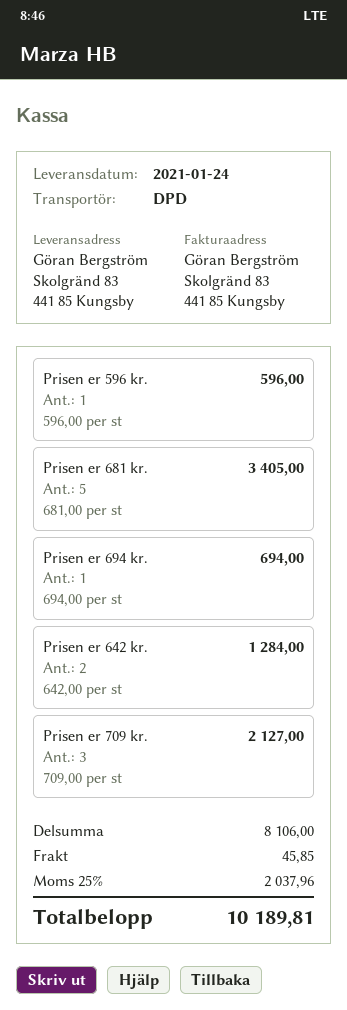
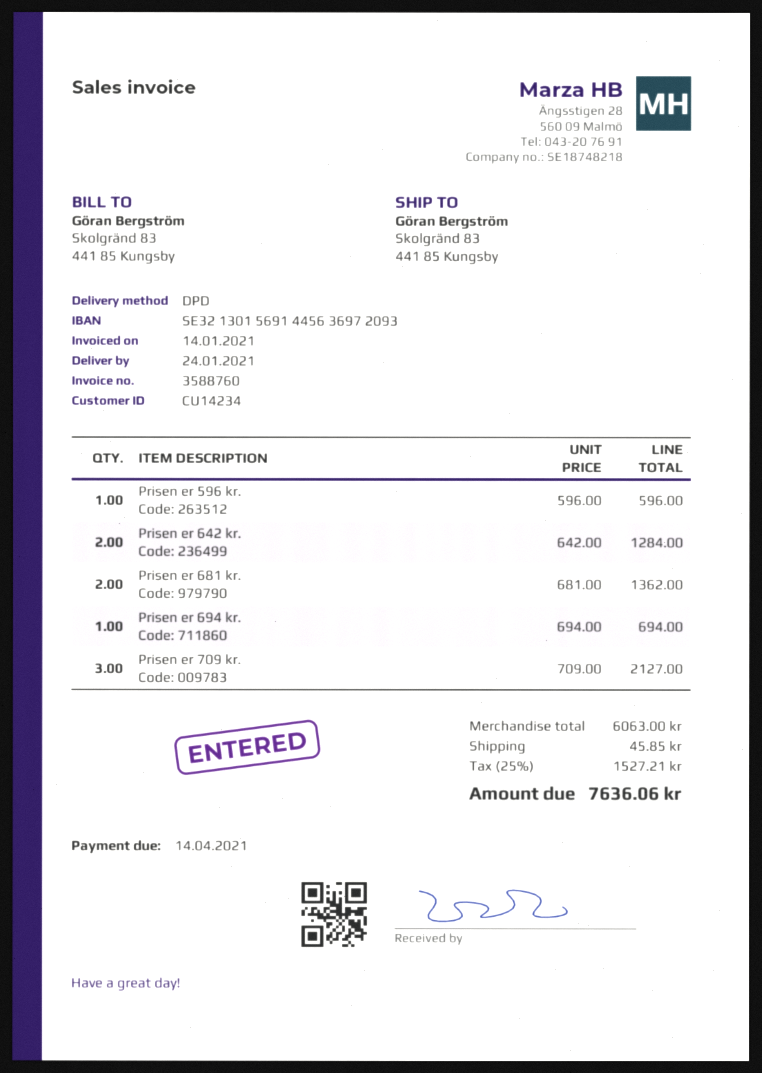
Prisen er 681 kr.: 5 x 681.00 = 3405.00 -> 2 x 681.00 = 1362.00
subtotal: 8106.00 -> 6063.00
tax: 25% = 2037.96 -> 25% = 1527.21
total: 10189.81 -> 7636.06

